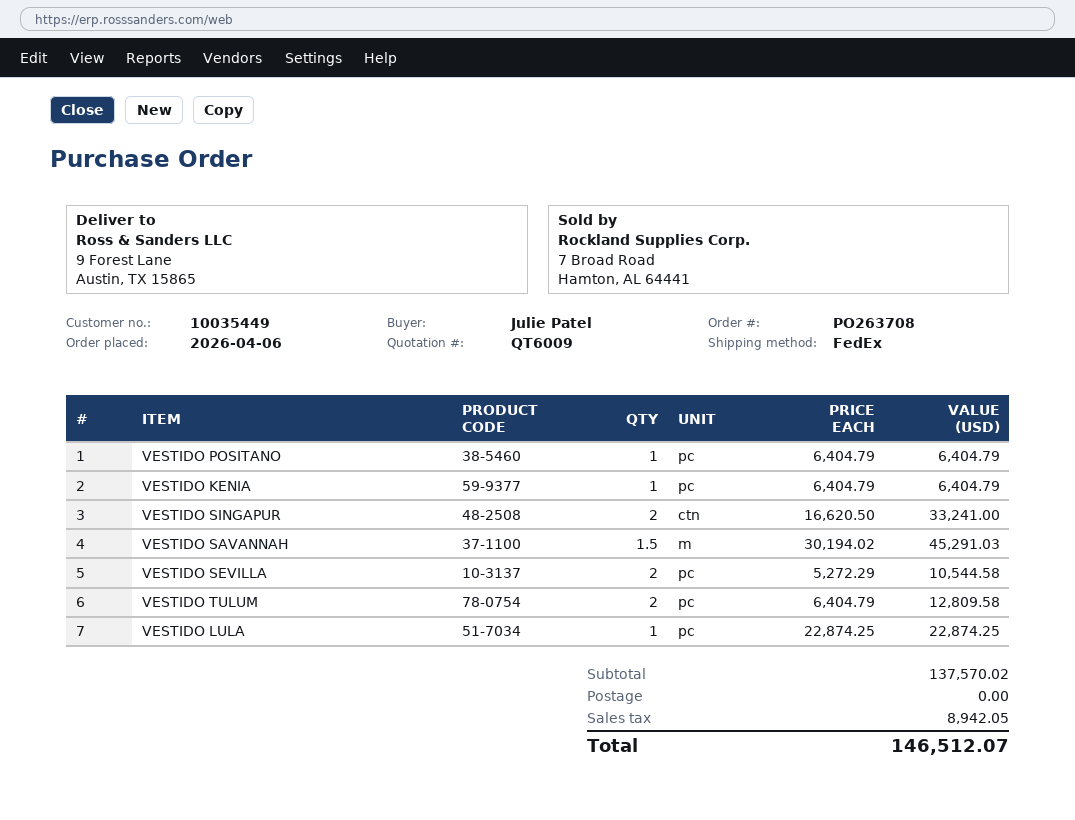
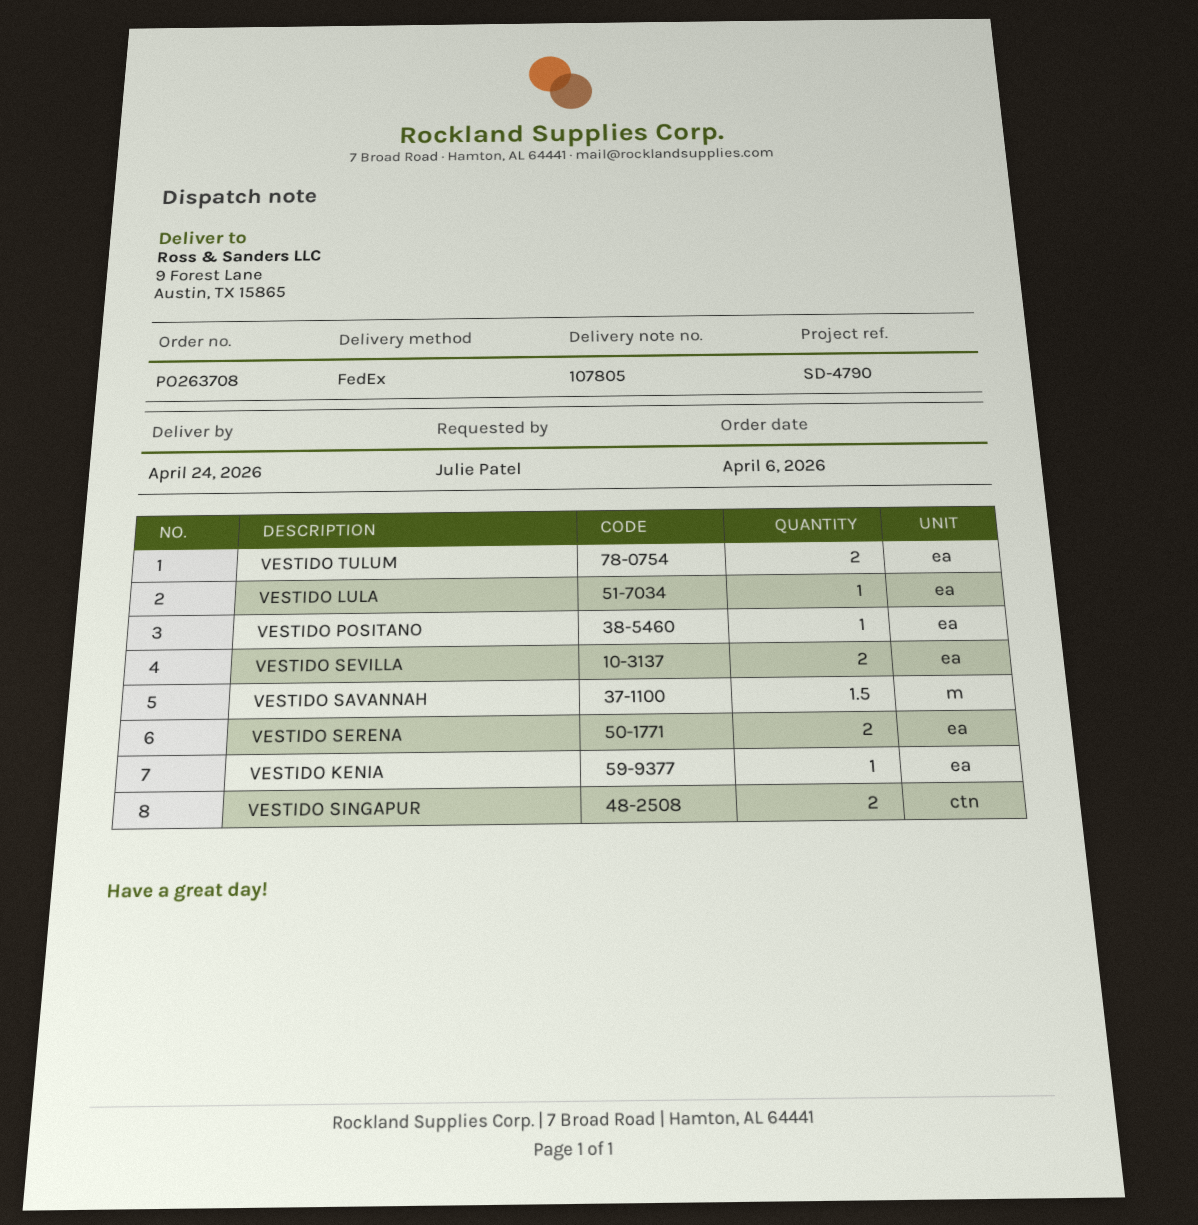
VESTIDO SERENA: none -> 2

